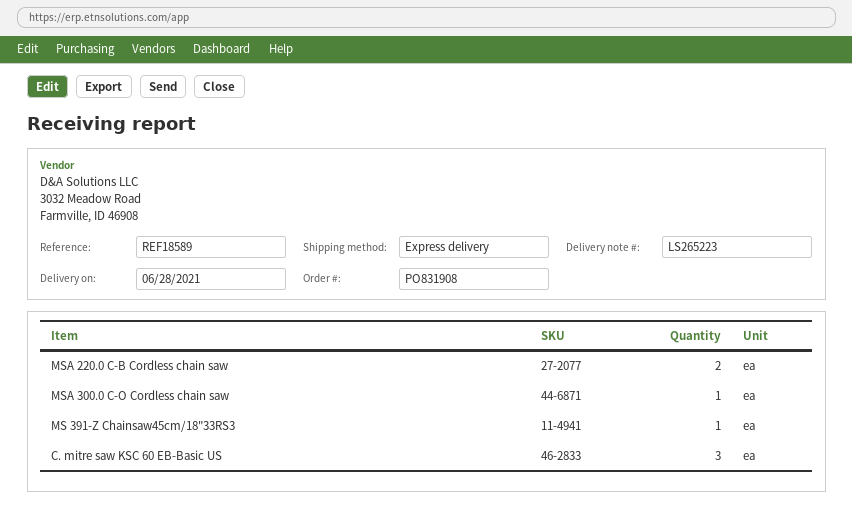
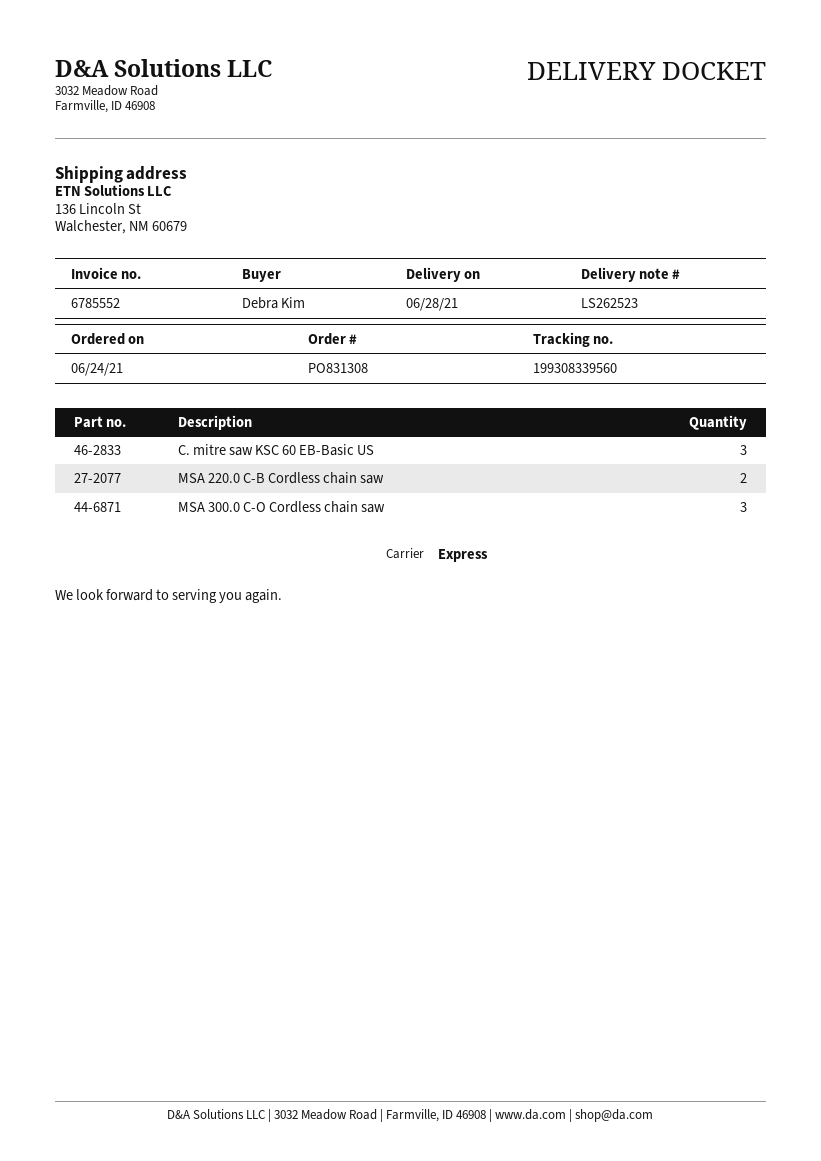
order number: PO831908 -> PO831308
delivery note number: LS265223 -> LS262523
MSA 300.0 C-O Cordless chain saw: 1 -> 3
MS 391-Z Chainsaw45cm/18"33RS3: 1 -> none

